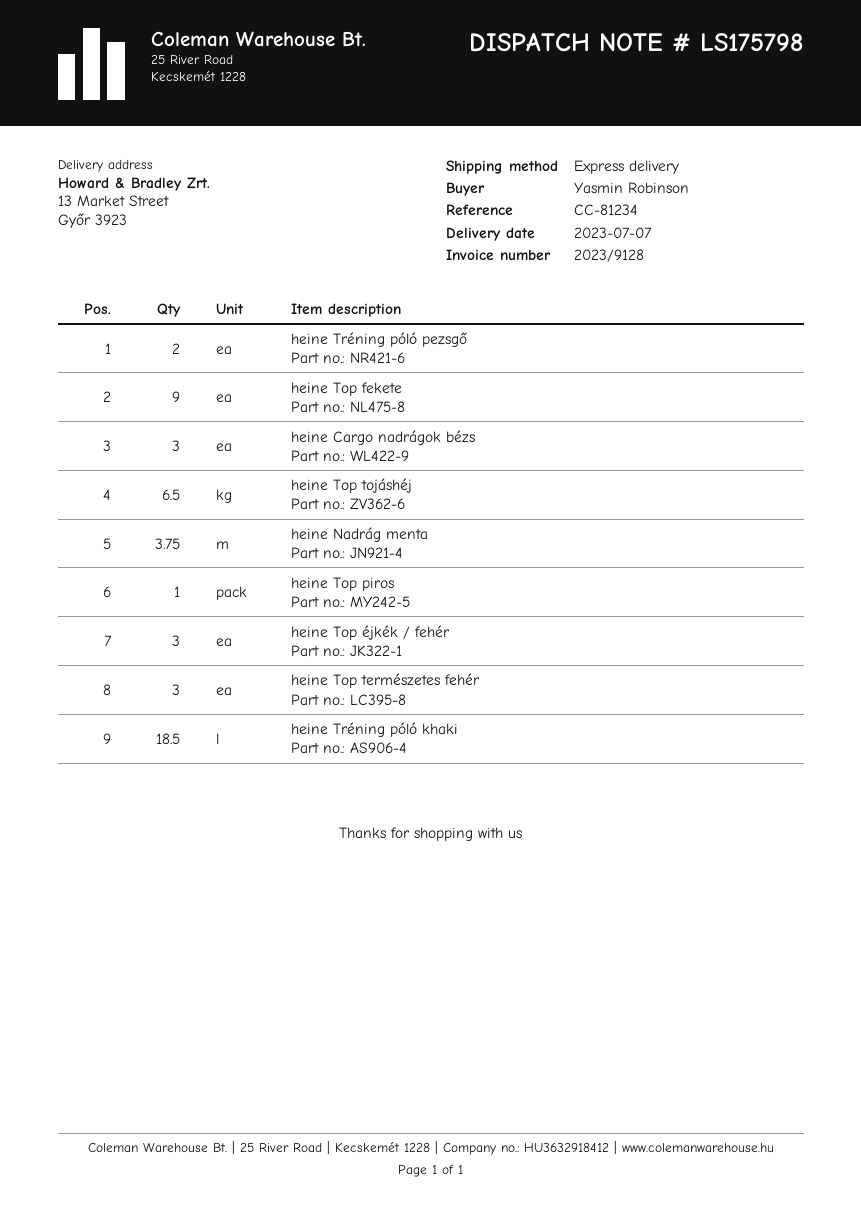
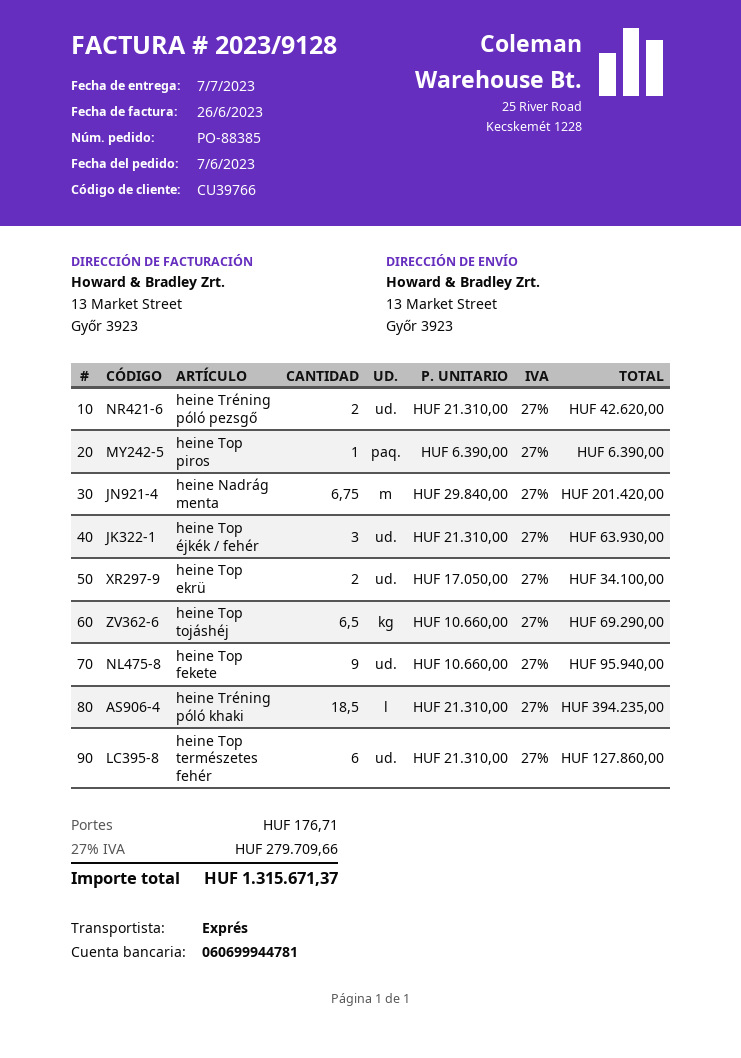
heine Cargo nadrágok bézs: 3 -> none
heine Nadrág menta: 3.75 -> 6.75
heine Top természetes fehér: 3 -> 6
heine Top ekrü: none -> 2

